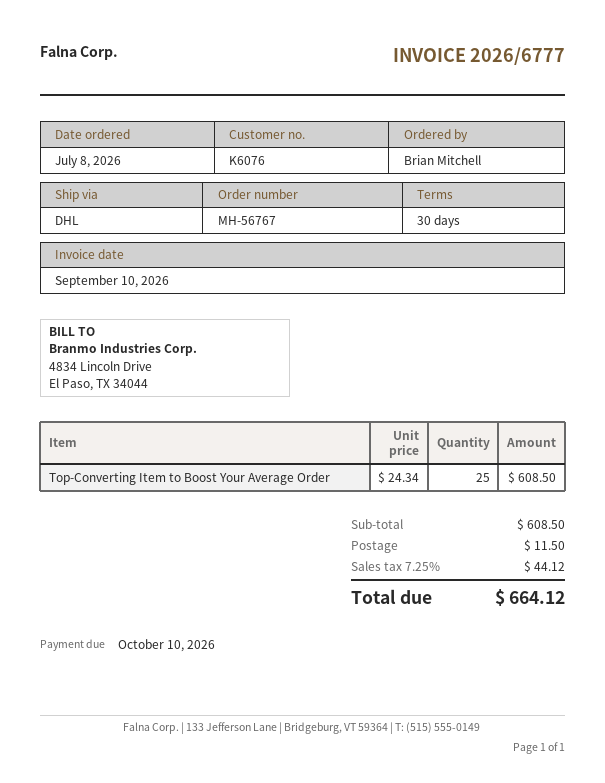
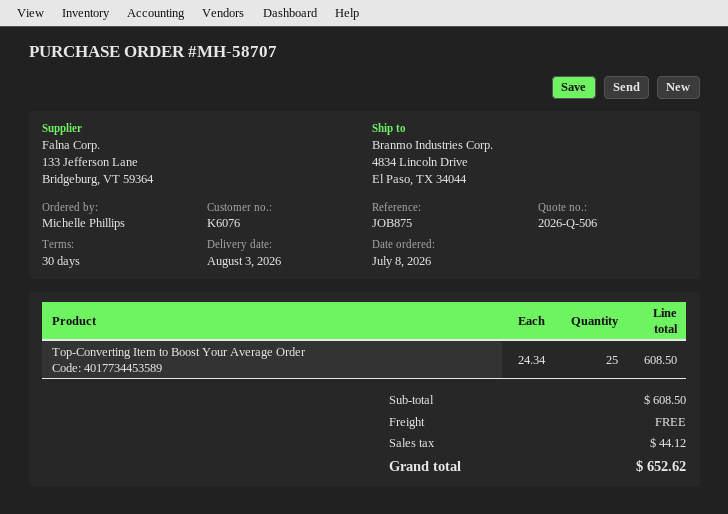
order number: MH-56767 -> MH-58707
ordered by: Brian Mitchell -> Michelle Phillips
shipping: 11.50 -> 0.00
total: 664.12 -> 652.62

